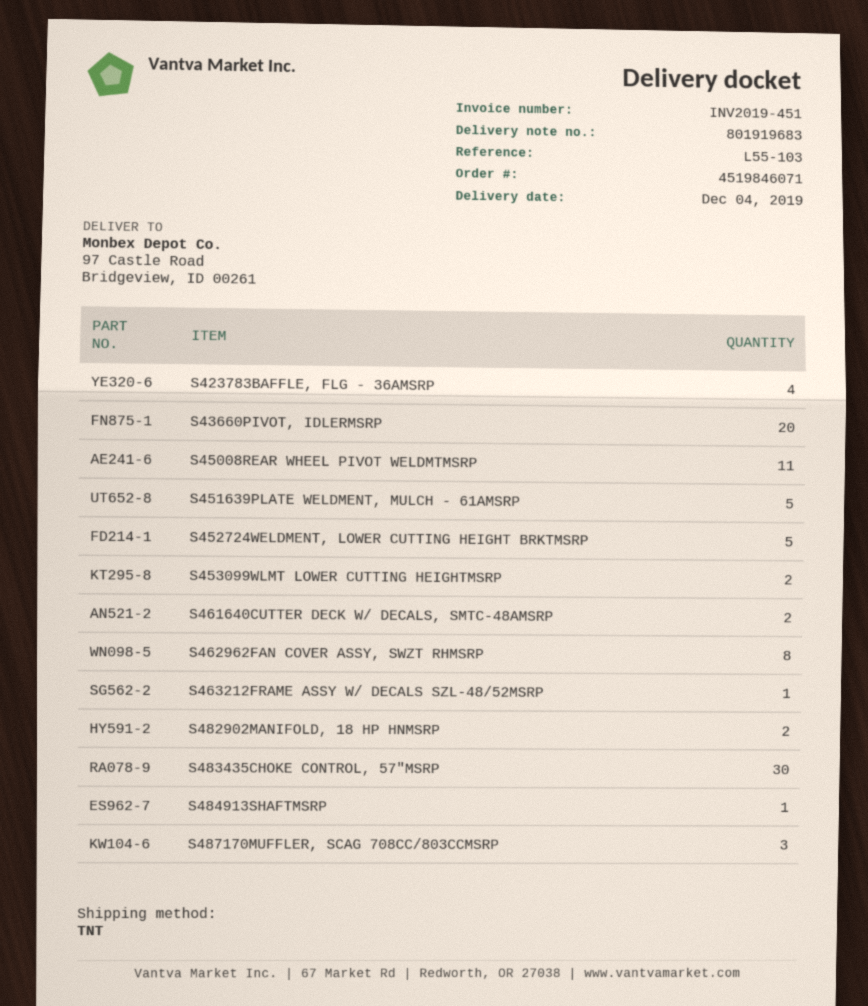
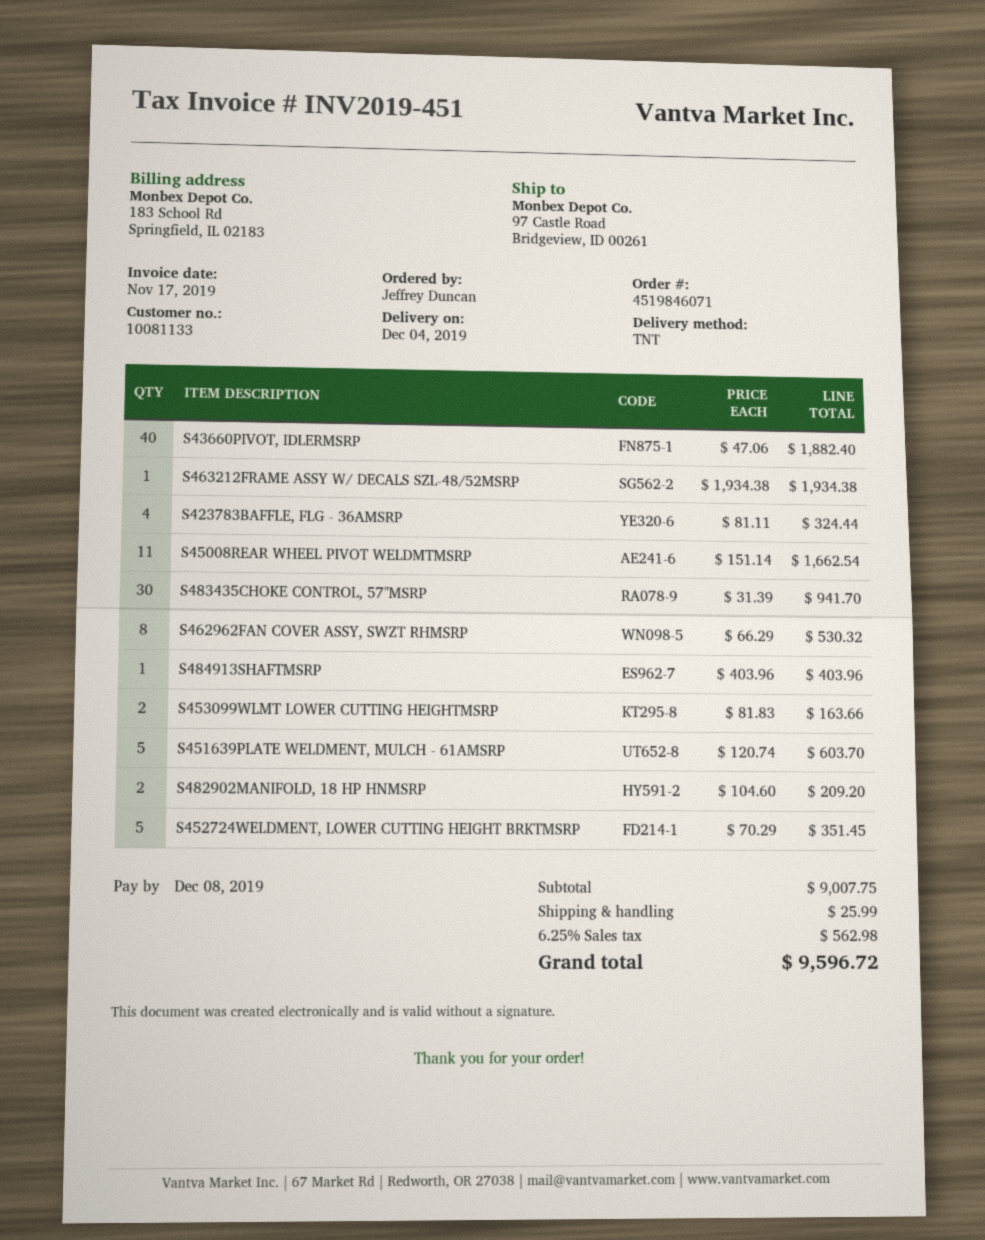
S43660PIVOT, IDLERMSRP: 20 -> 40
S461640CUTTER DECK W/ DECALS, SMTC-48AMSRP: 2 -> none
S487170MUFFLER, SCAG 708CC/803CCMSRP: 3 -> none

